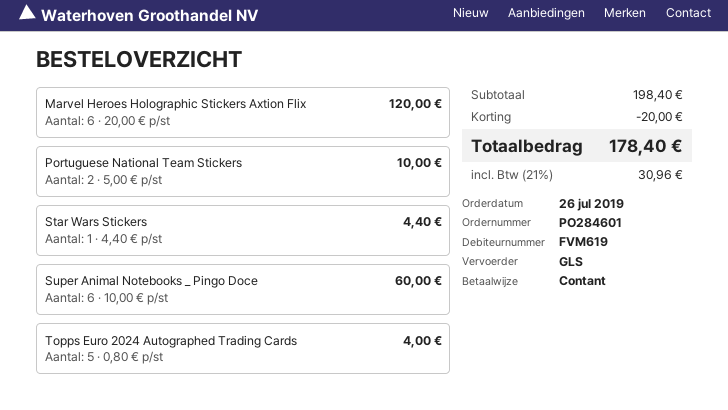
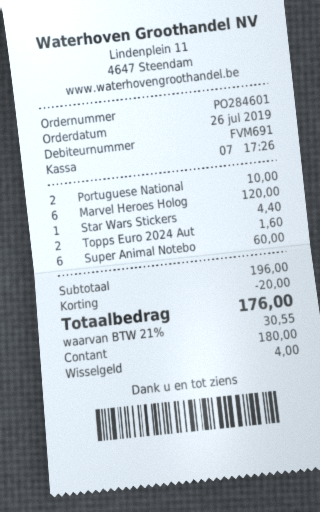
customer number: FVM619 -> FVM691
Topps Euro 2024 Autographed Trading Cards: 5 for 4.00 -> 2 for 1.60
subtotal: 198.40 -> 196.00
tax: 21% = 30.96 -> 21% = 30.55
total: 178.40 -> 176.00

